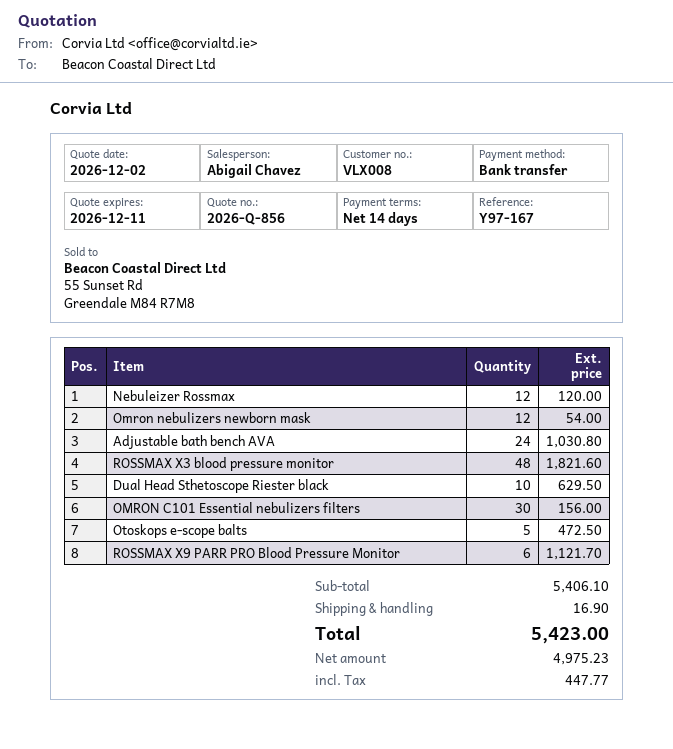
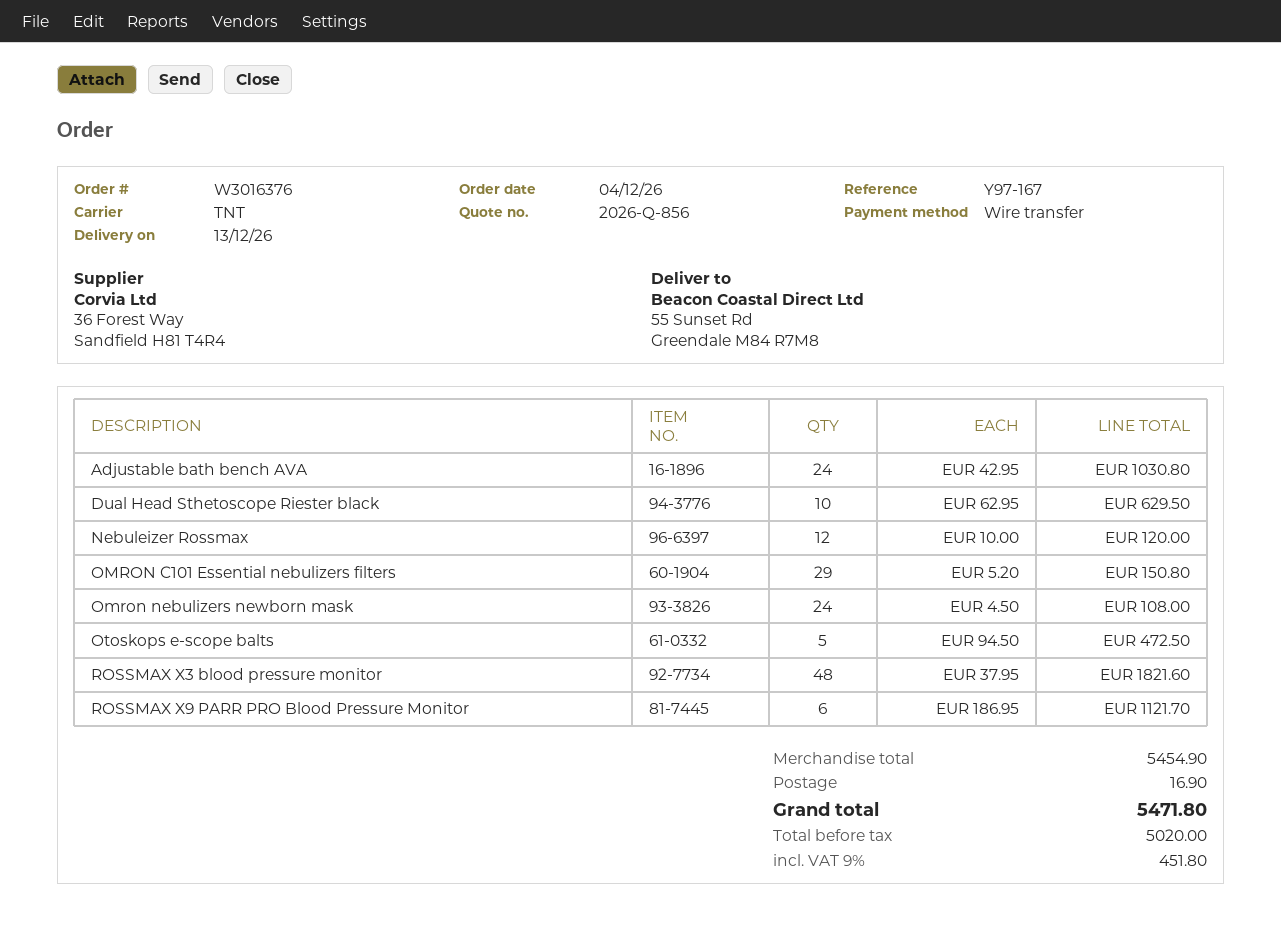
Omron nebulizers newborn mask: 12 for 54.00 -> 24 for 108.00
OMRON C101 Essential nebulizers filters: 30 for 156.00 -> 29 for 150.80
subtotal: 5406.10 -> 5454.90
net: 4975.23 -> 5020.00
tax: 447.77 -> 451.80
total: 5423.00 -> 5471.80

